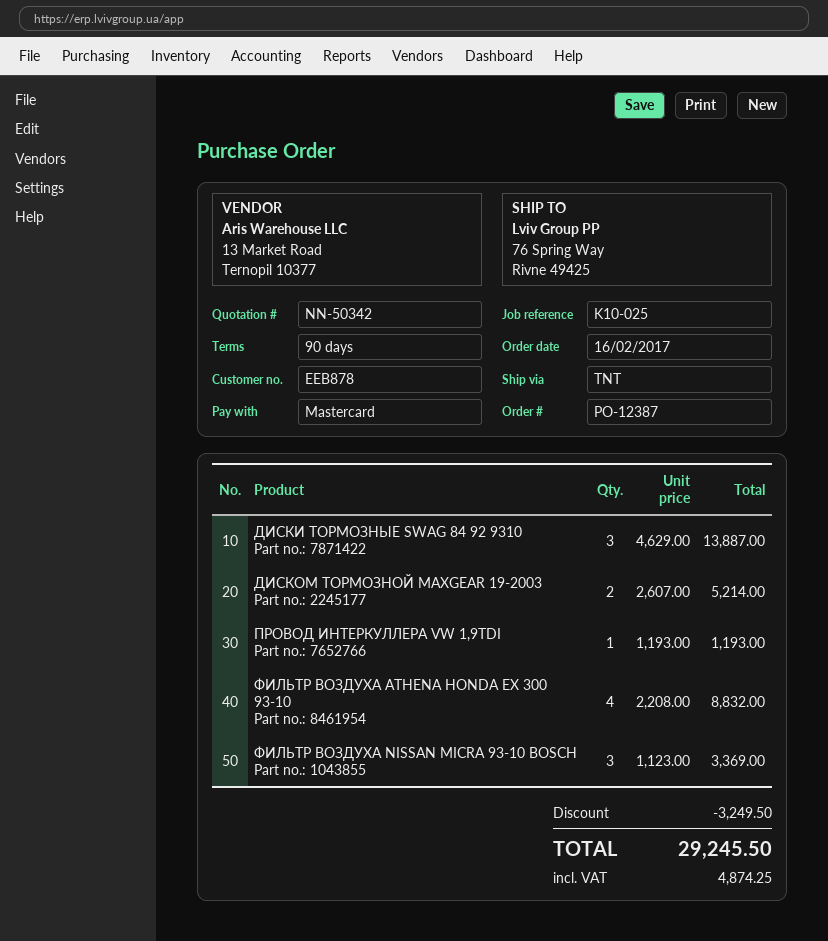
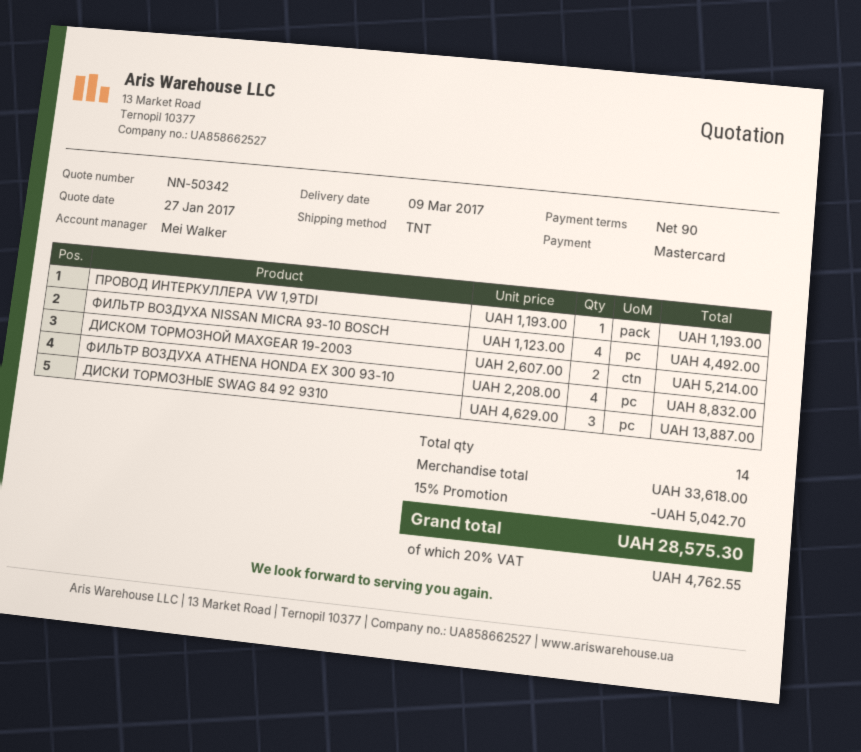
ФИЛЬТР ВОЗДУХА NISSAN MICRA 93-10 BOSCH: 3 x 1123.00 = 3369.00 -> 4 x 1123.00 = 4492.00
discount: 3249.50 -> 5042.70
tax: 4874.25 -> 4762.55
total: 29245.50 -> 28575.30

